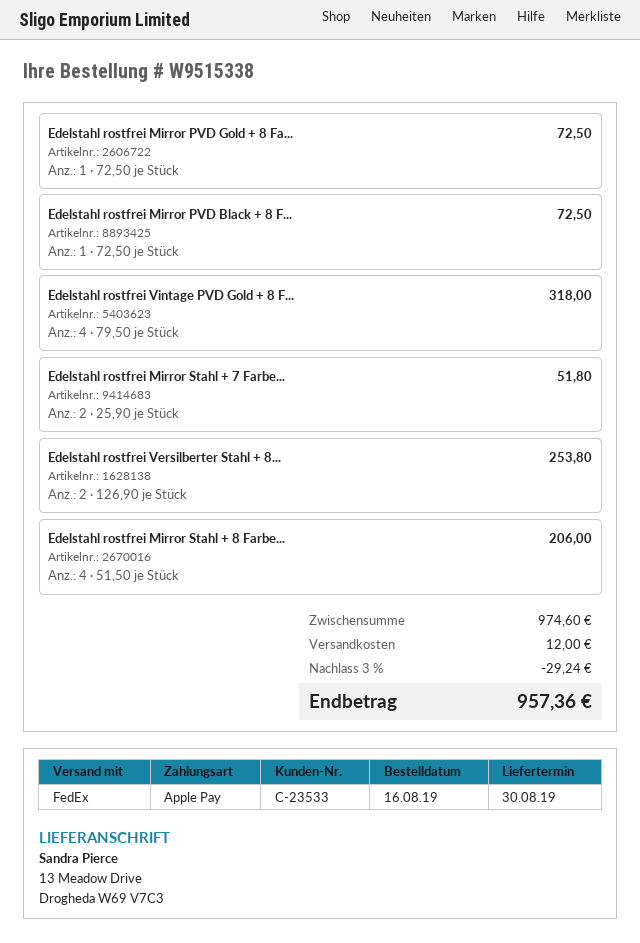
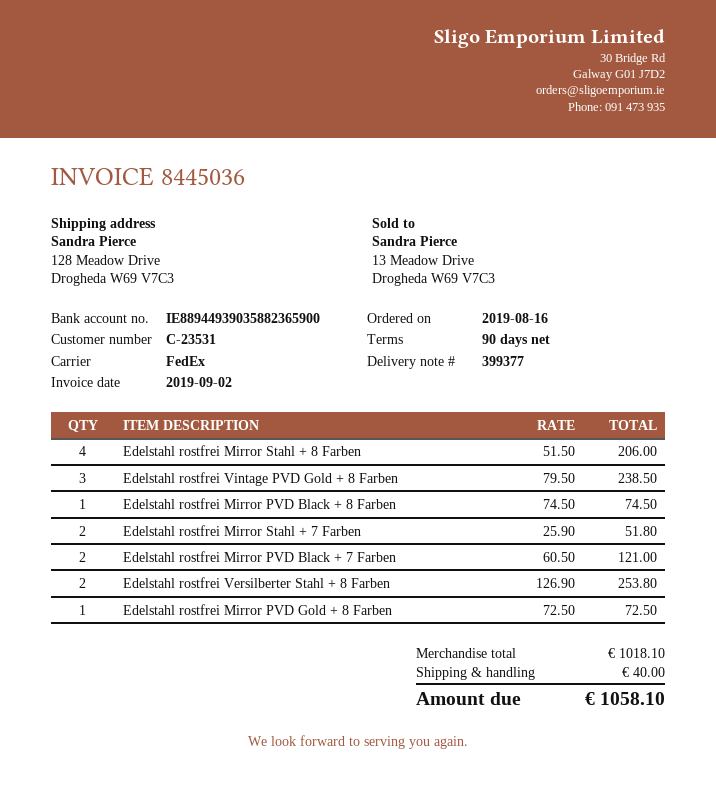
customer number: C-23533 -> C-23531
ship to: 13 Meadow Drive, Drogheda W69 V7C3 -> 128 Meadow Drive, Drogheda W69 V7C3
Edelstahl rostfrei Mirror PVD Black + 8 F...: 1 x 72.50 = 72.50 -> 1 x 74.50 = 74.50
Edelstahl rostfrei Vintage PVD Gold + 8 F...: 4 x 79.50 = 318.00 -> 3 x 79.50 = 238.50
Edelstahl rostfrei Mirror PVD Black + 7 Farben: none -> 2 x 60.50 = 121.00
subtotal: 974.60 -> 1018.10
discount: 3% = 29.24 -> none
shipping: 12.00 -> 40.00
total: 957.36 -> 1058.10

